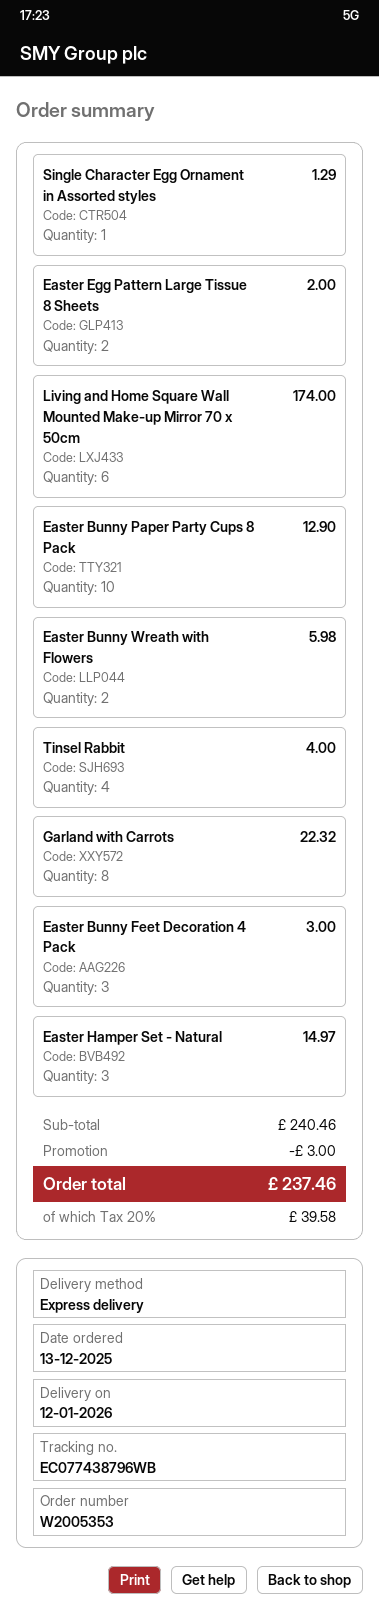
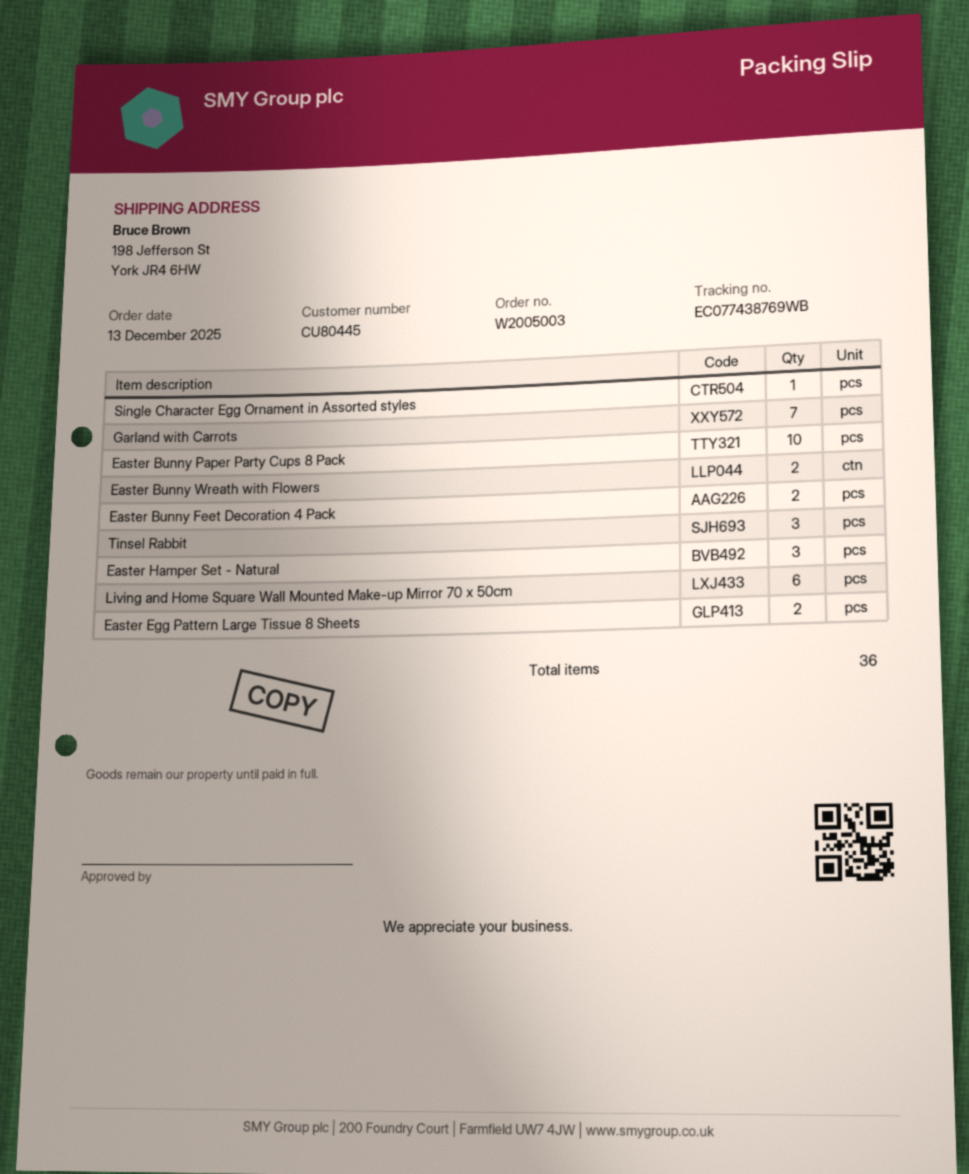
order number: W2005353 -> W2005003
tracking number: EC077438796WB -> EC077438769WB
Tinsel Rabbit: 4 -> 3
Garland with Carrots: 8 -> 7
Easter Bunny Feet Decoration 4 Pack: 3 -> 2

